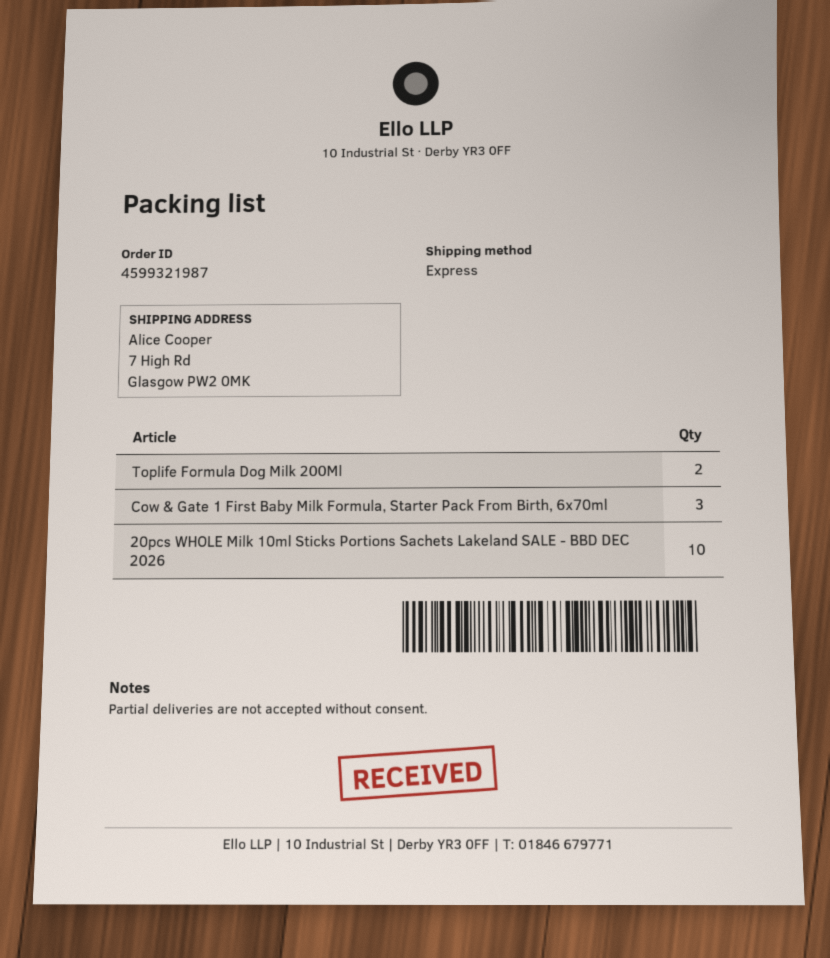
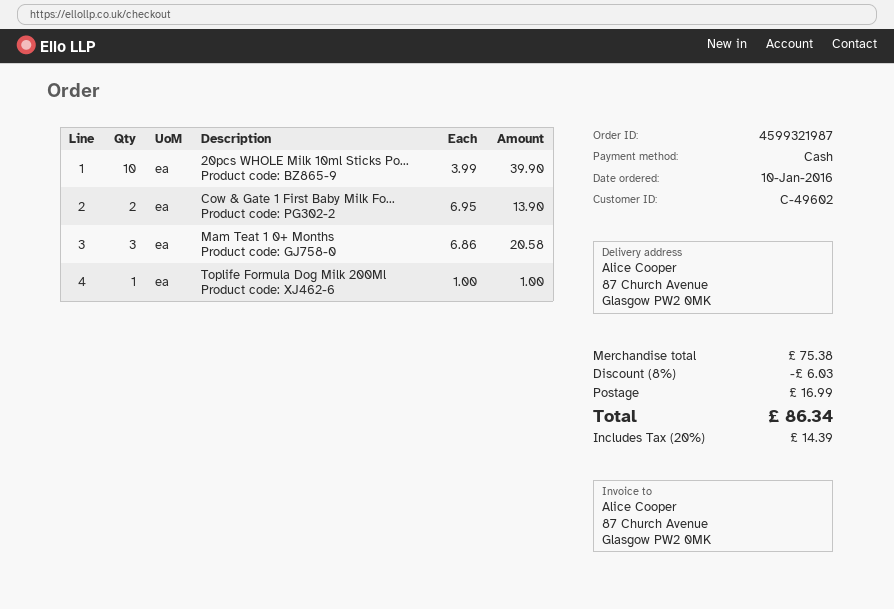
ship to: 7 High Rd, Glasgow PW2 0MK -> 87 Church Avenue, Glasgow PW2 0MK
Toplife Formula Dog Milk 200Ml: 2 -> 1
Cow & Gate 1 First Baby Milk Formula, Starter Pack From Birth, 6x70ml: 3 -> 2
Mam Teat 1 0+ Months: none -> 3

